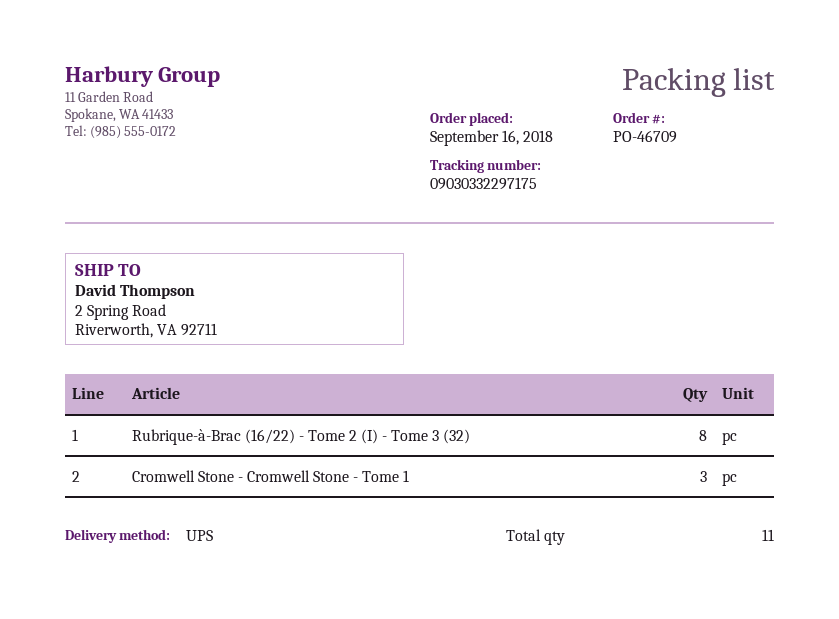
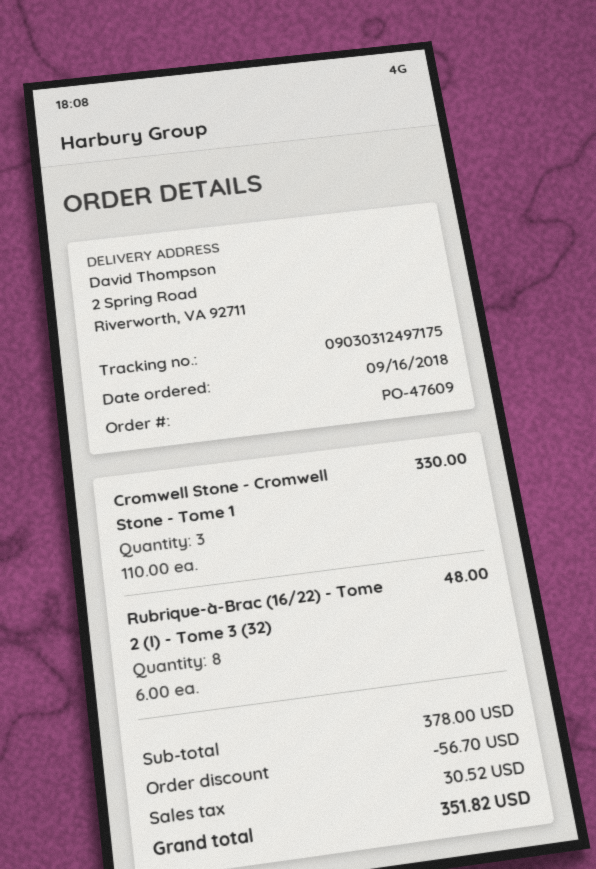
order number: PO-46709 -> PO-47609
tracking number: 09030332297175 -> 09030312497175

